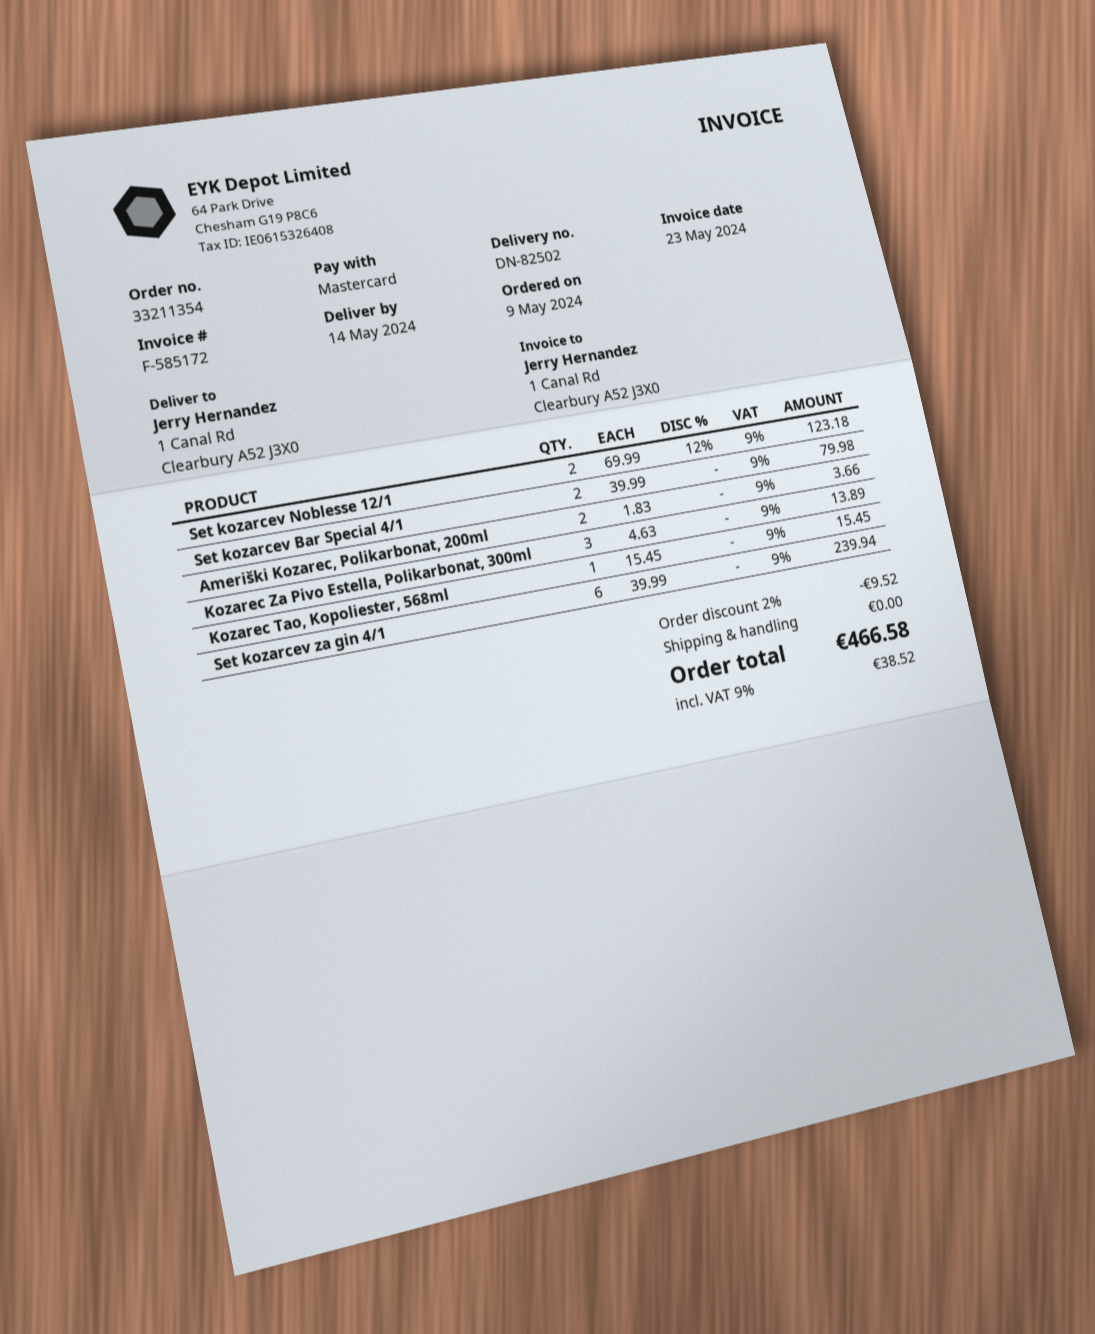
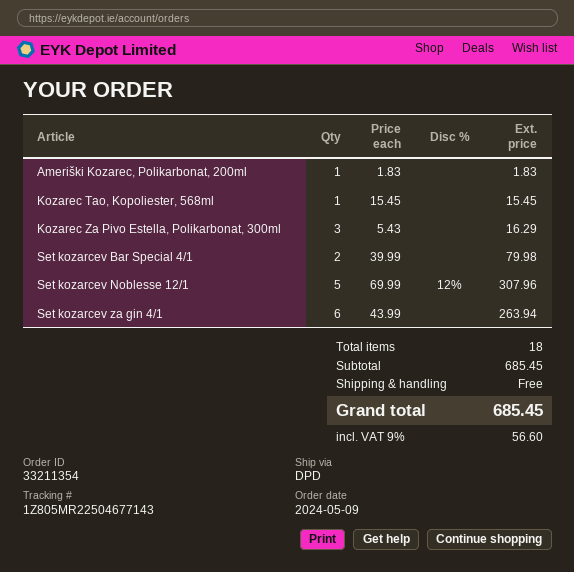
Set kozarcev Noblesse 12/1: 2 x 69.99 - 12% = 123.18 -> 5 x 69.99 - 12% = 307.96
Ameriški Kozarec, Polikarbonat, 200ml: 2 x 1.83 = 3.66 -> 1 x 1.83 = 1.83
Kozarec Za Pivo Estella, Polikarbonat, 300ml: 3 x 4.63 = 13.89 -> 3 x 5.43 = 16.29
Set kozarcev za gin 4/1: 6 x 39.99 = 239.94 -> 6 x 43.99 = 263.94
discount: 2% = 9.52 -> none
tax: 9% = 38.52 -> 9% = 56.60
total: 466.58 -> 685.45

